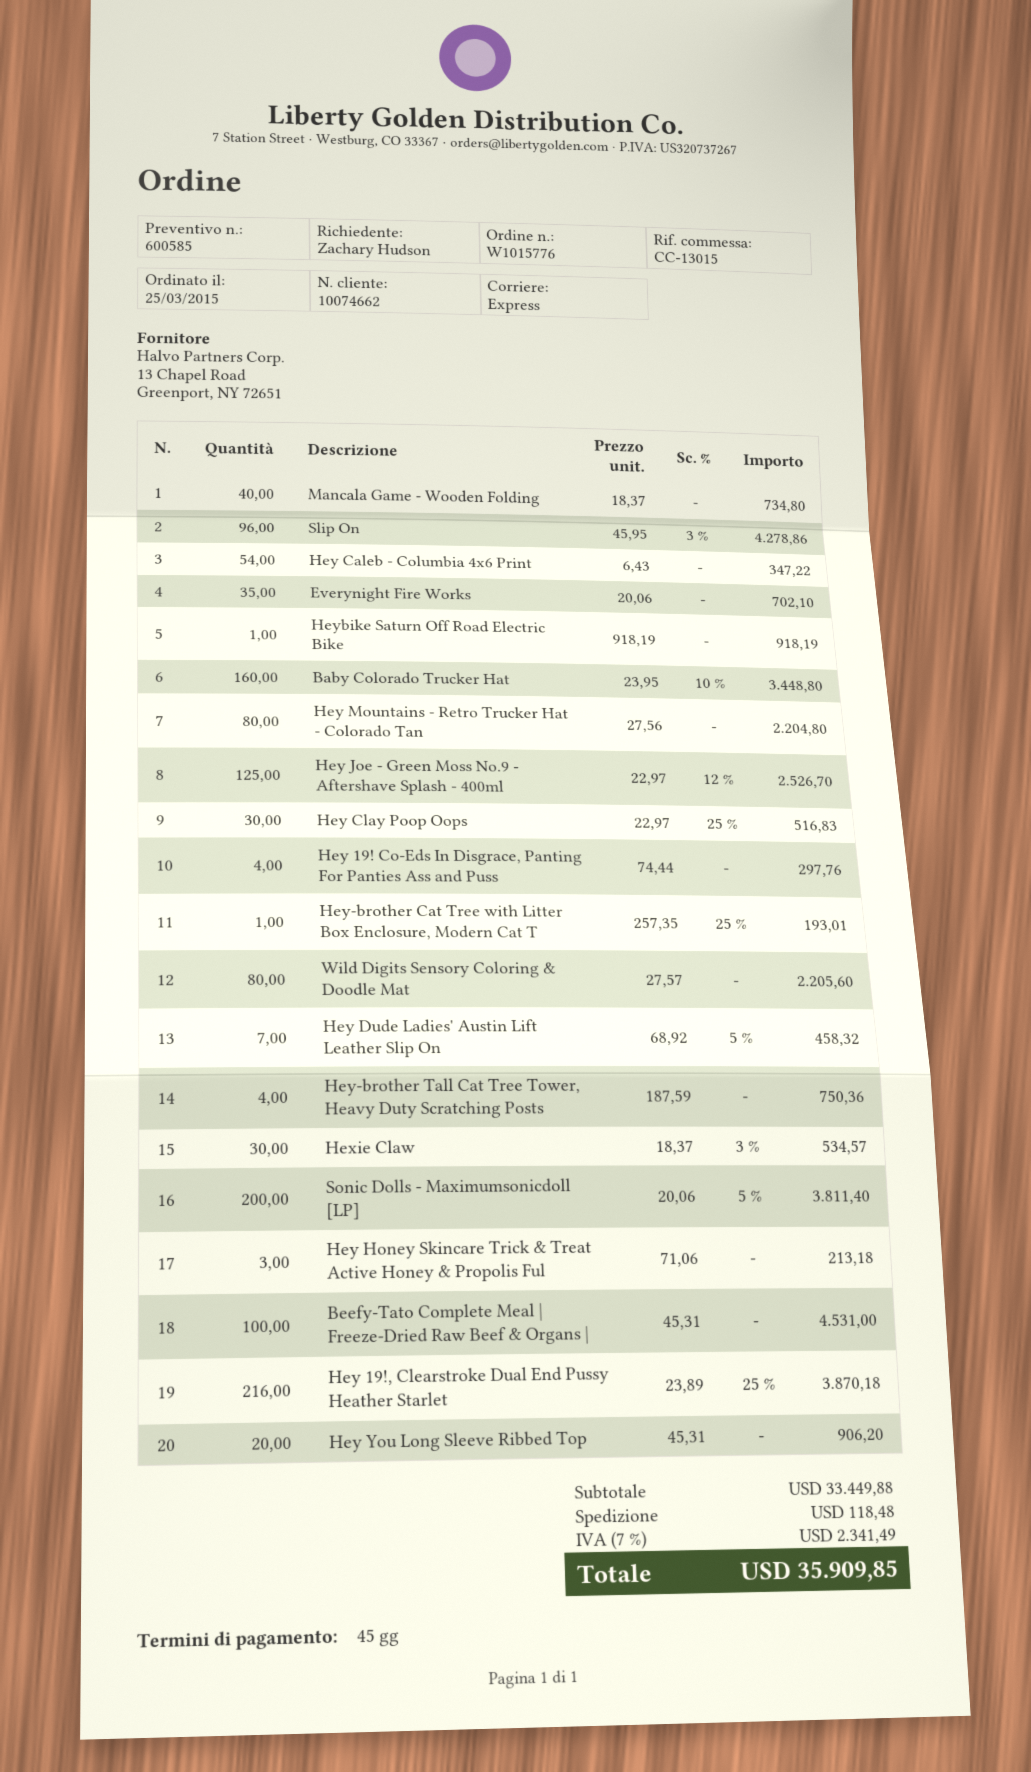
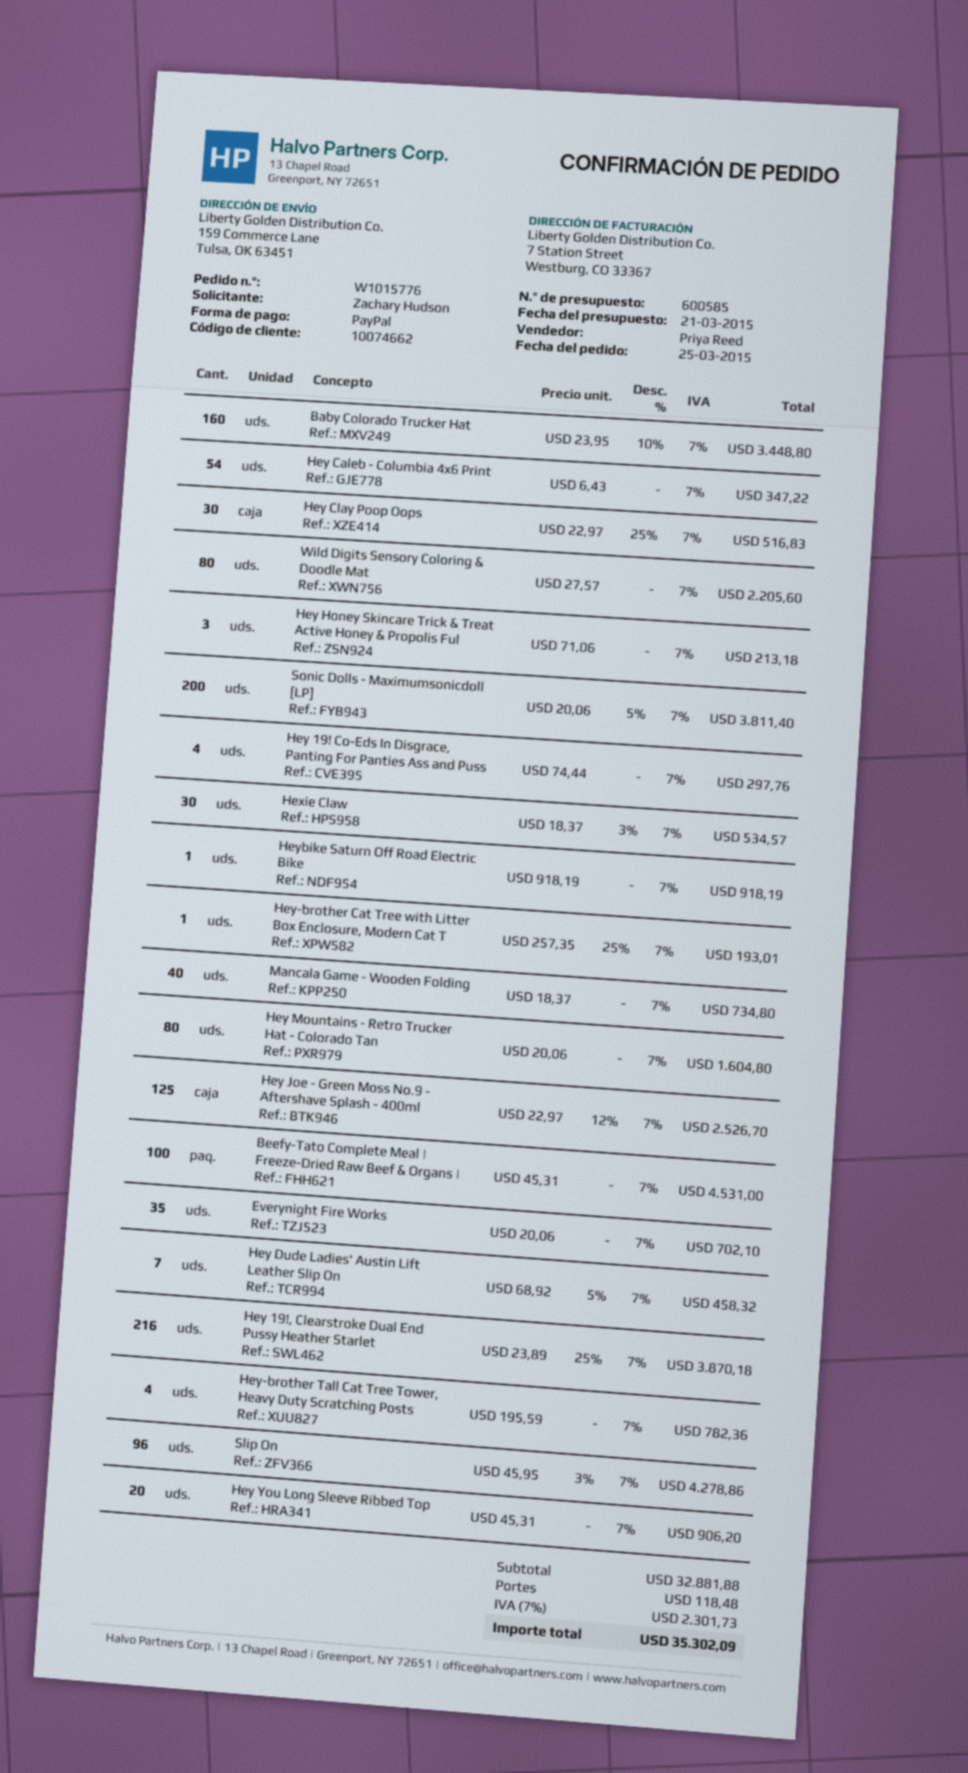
Hey Mountains - Retro Trucker Hat - Colorado Tan: 80 x 27.56 = 2204.80 -> 80 x 20.06 = 1604.80
Hey-brother Tall Cat Tree Tower, Heavy Duty Scratching Posts: 4 x 187.59 = 750.36 -> 4 x 195.59 = 782.36
subtotal: 33449.88 -> 32881.88
tax: 7% = 2341.49 -> 7% = 2301.73
total: 35909.85 -> 35302.09

